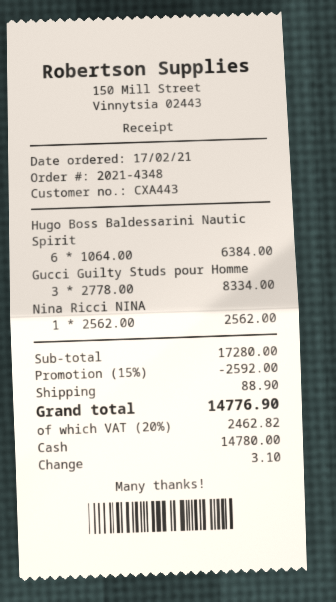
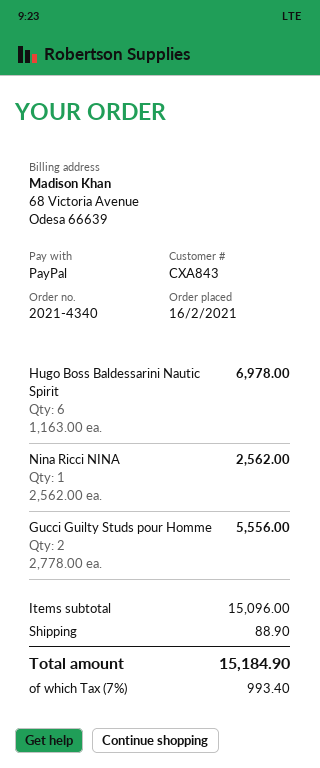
order number: 2021-4348 -> 2021-4340
order date: 2021-02-17 -> 2021-02-16
customer number: CXA443 -> CXA843
payment method: cash -> PayPal
Hugo Boss Baldessarini Nautic Spirit: 6 x 1064.00 = 6384.00 -> 6 x 1163.00 = 6978.00
Gucci Guilty Studs pour Homme: 3 x 2778.00 = 8334.00 -> 2 x 2778.00 = 5556.00
subtotal: 17280.00 -> 15096.00
discount: 15% = 2592.00 -> none
tax: 20% = 2462.82 -> 7% = 993.40
total: 14776.90 -> 15184.90

